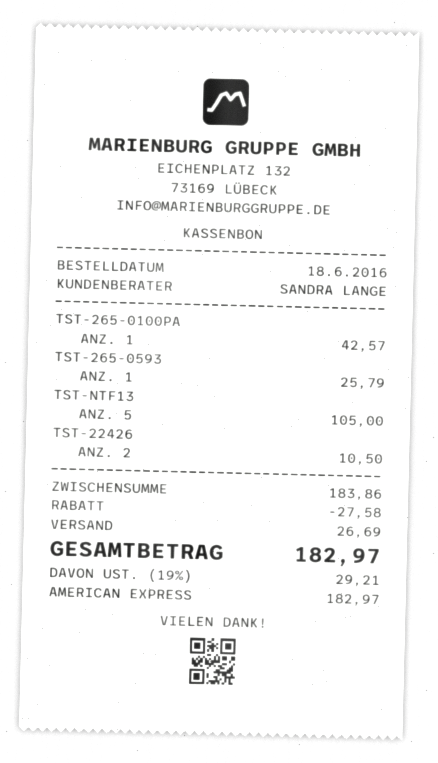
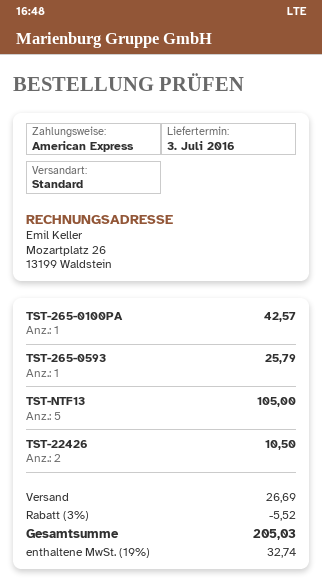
discount: 27.58 -> 5.52
tax: 19% = 29.21 -> 19% = 32.74
total: 182.97 -> 205.03

